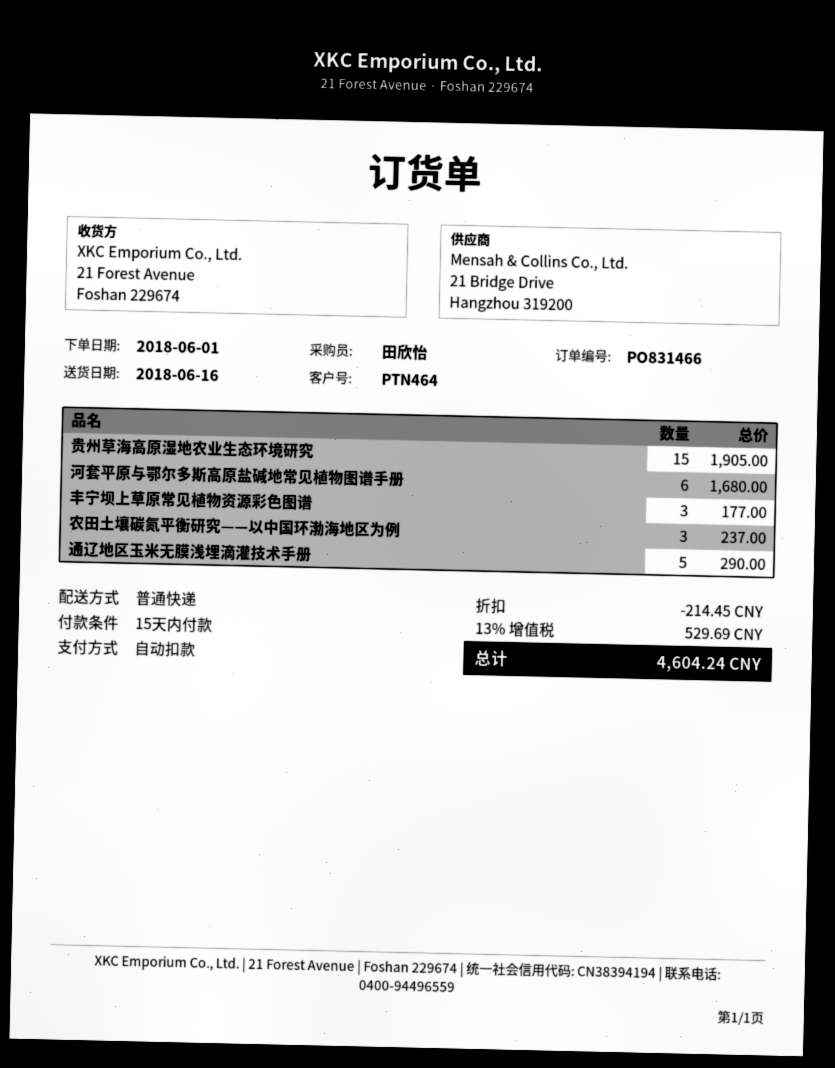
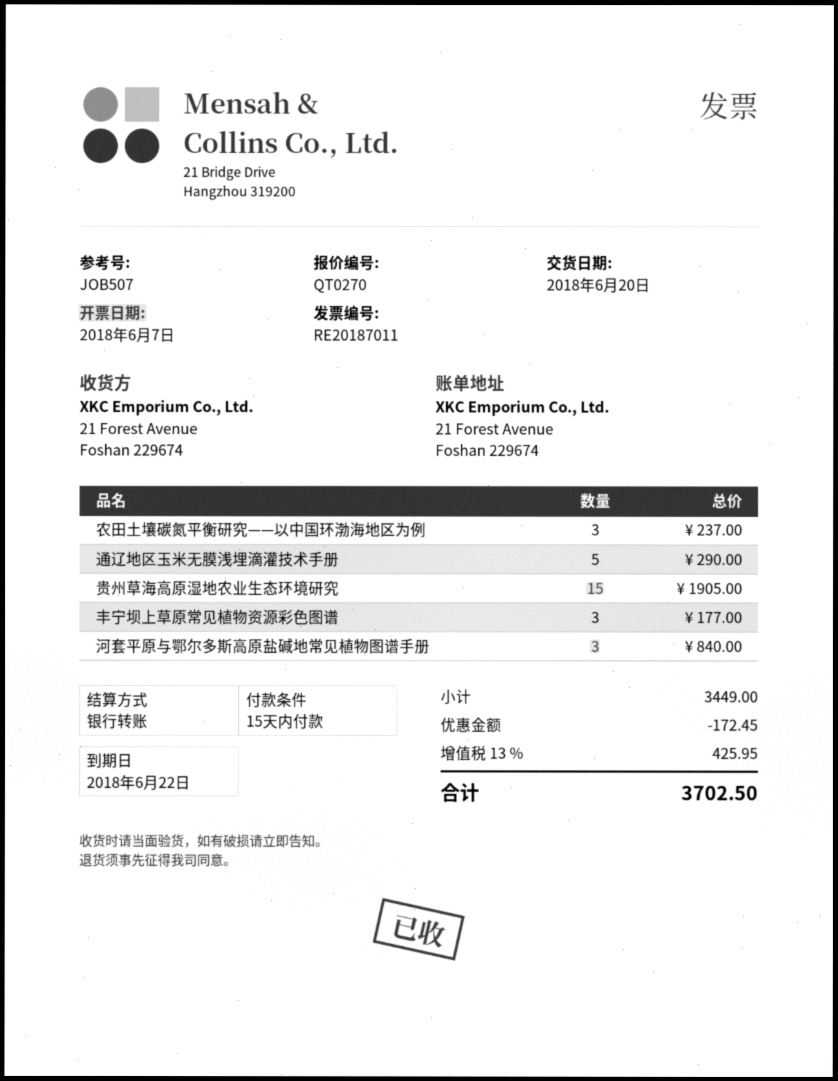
delivery date: 2018-06-16 -> 2018-06-20
payment method: direct debit -> bank transfer
河套平原与鄂尔多斯高原盐碱地常见植物图谱手册: 6 for 1680.00 -> 3 for 840.00
discount: 214.45 -> 172.45
tax: 13% = 529.69 -> 13% = 425.95
total: 4604.24 -> 3702.50

